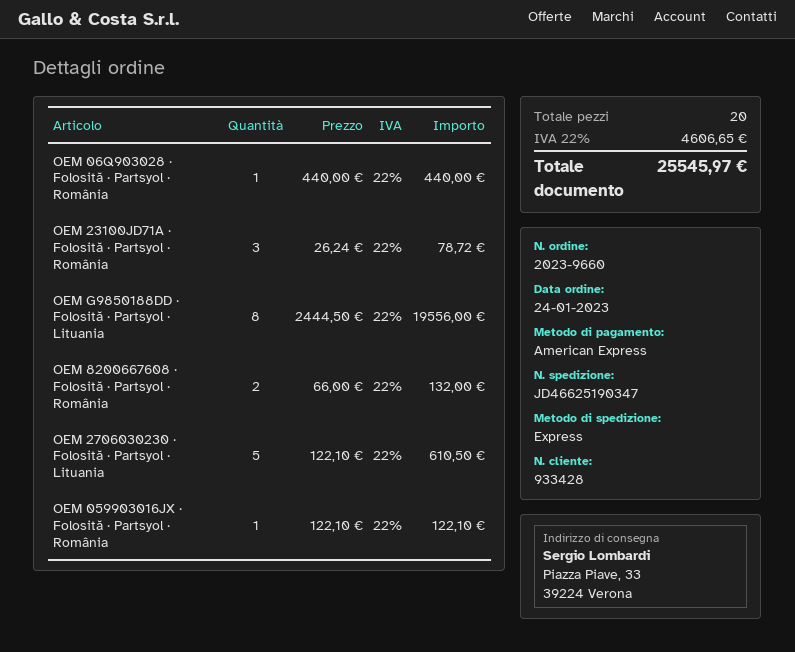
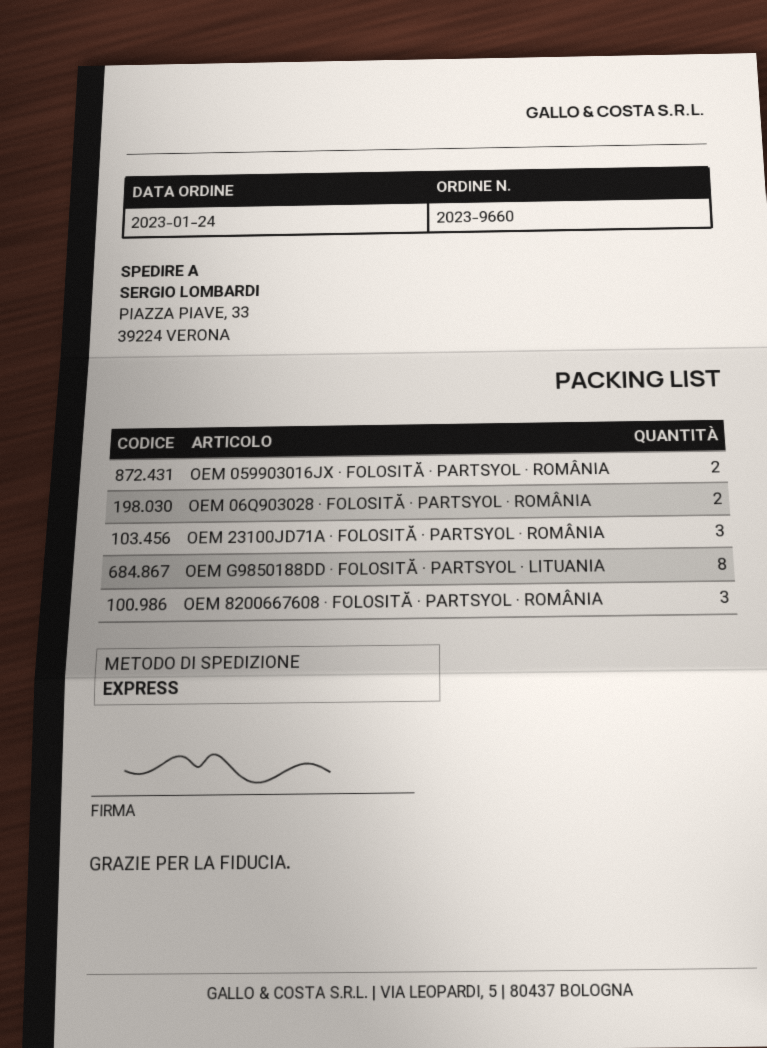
OEM 06Q903028 · Folosită · Partsyol · România: 1 -> 2
OEM 8200667608 · Folosită · Partsyol · România: 2 -> 3
OEM 2706030230 · Folosită · Partsyol · Lituania: 5 -> none
OEM 059903016JX · Folosită · Partsyol · România: 1 -> 2

